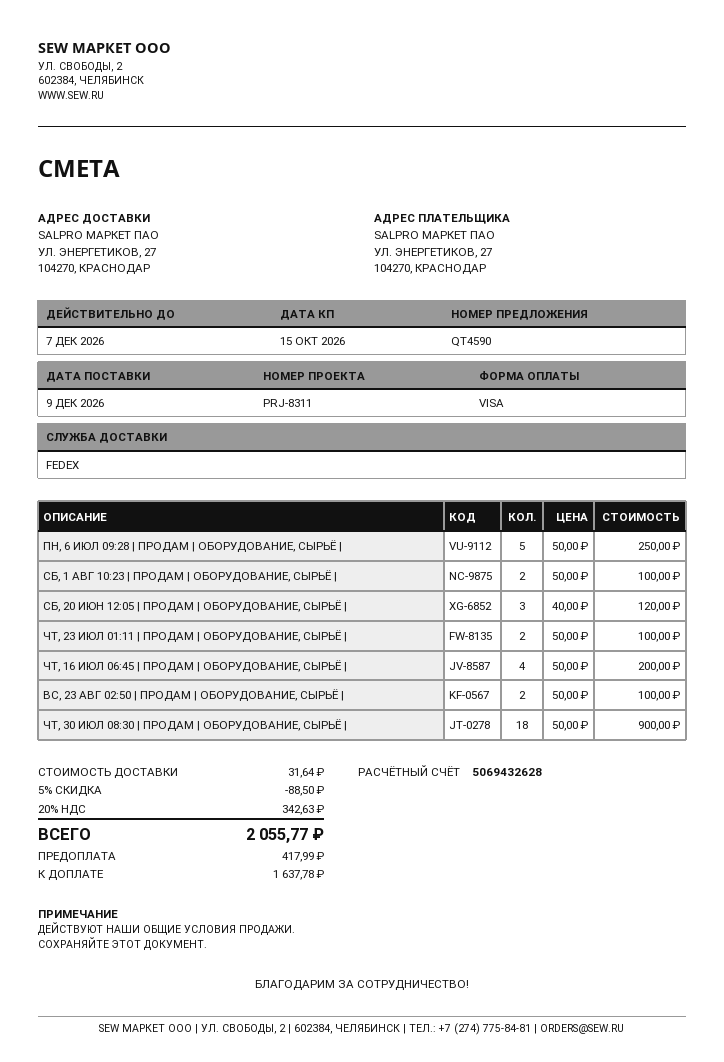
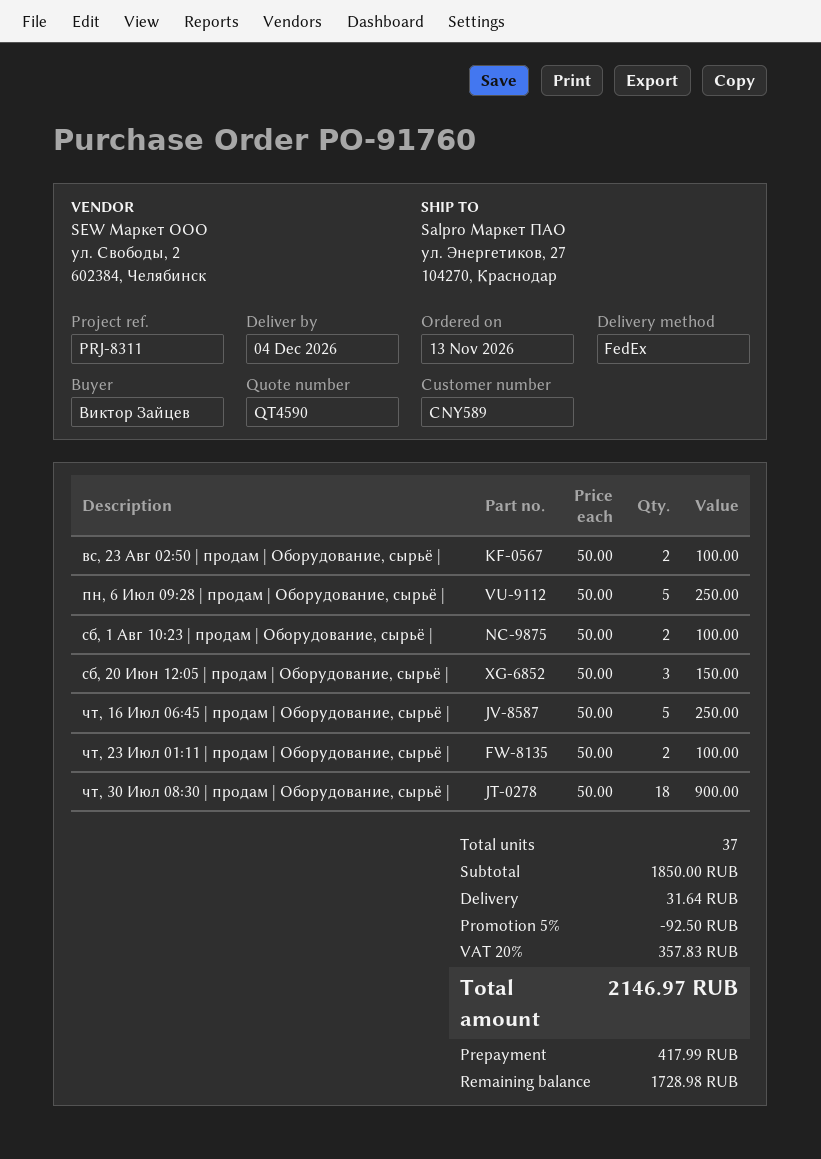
delivery date: 2026-12-09 -> 2026-12-04
СБ, 20 ИЮН 12:05 | ПРОДАМ | ОБОРУДОВАНИЕ, СЫРЬЁ |: 3 x 40.00 = 120.00 -> 3 x 50.00 = 150.00
ЧТ, 16 ИЮЛ 06:45 | ПРОДАМ | ОБОРУДОВАНИЕ, СЫРЬЁ |: 4 x 50.00 = 200.00 -> 5 x 50.00 = 250.00
discount: 5% = 88.50 -> 5% = 92.50
tax: 20% = 342.63 -> 20% = 357.83
total: 2055.77 -> 2146.97
balance: 1637.78 -> 1728.98

